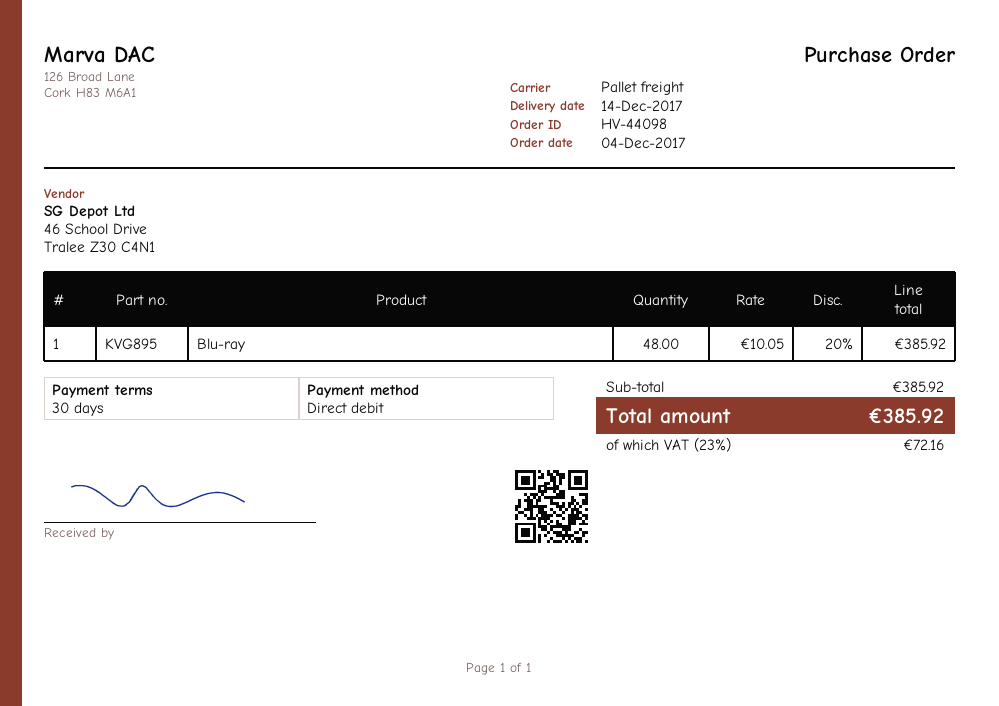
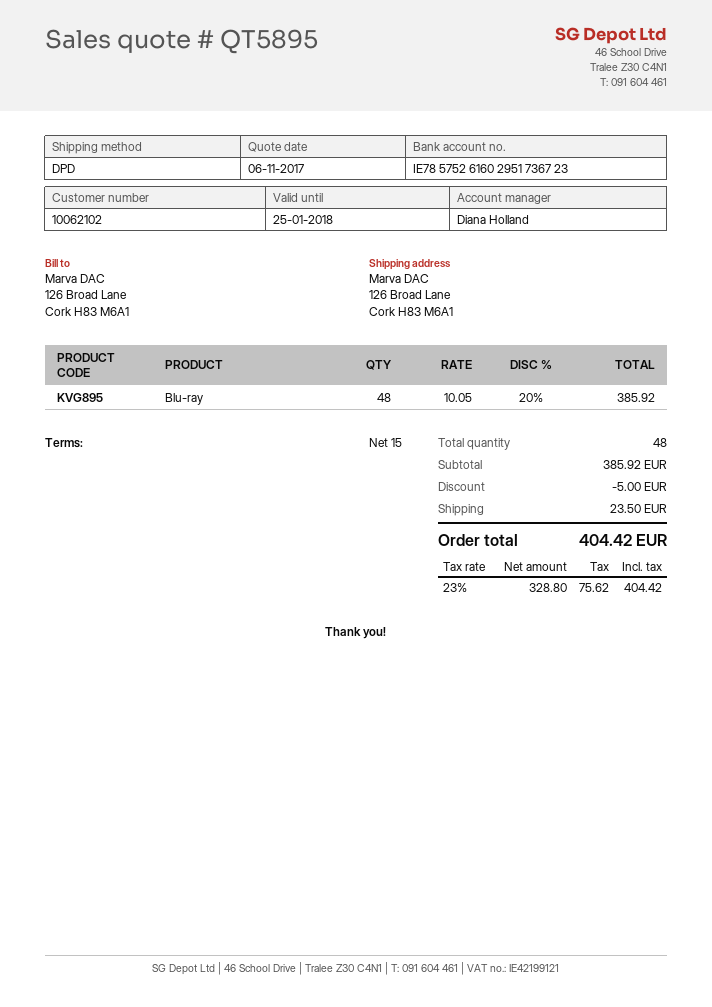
payment terms: 30 days -> 15 days
shipping method: pallet freight -> DPD
discount: none -> 5.00
shipping: none -> 23.50
tax: 23% = 72.16 -> 23% = 75.62
total: 385.92 -> 404.42

